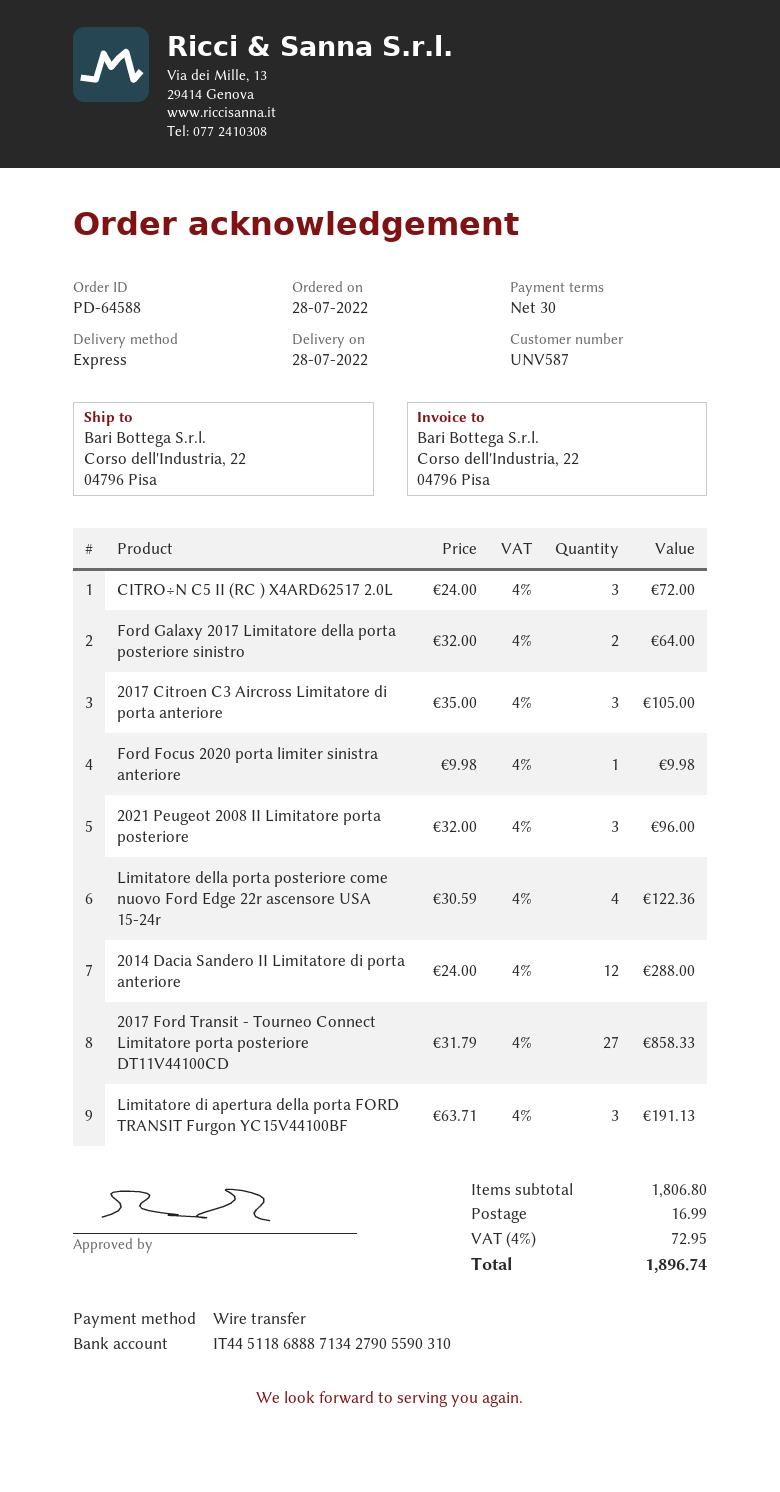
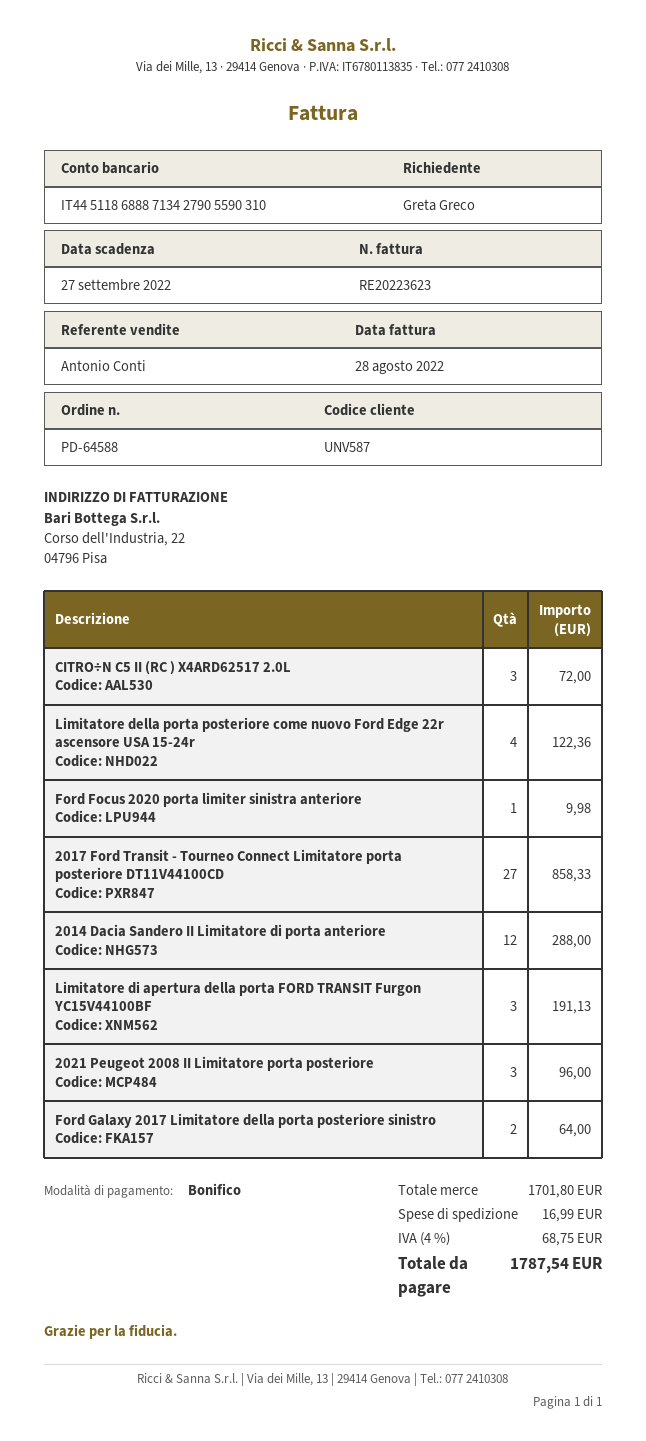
2017 Citroen C3 Aircross Limitatore di porta anteriore: 3 for 105.00 -> none
subtotal: 1806.80 -> 1701.80
tax: 4% = 72.95 -> 4% = 68.75
total: 1896.74 -> 1787.54

